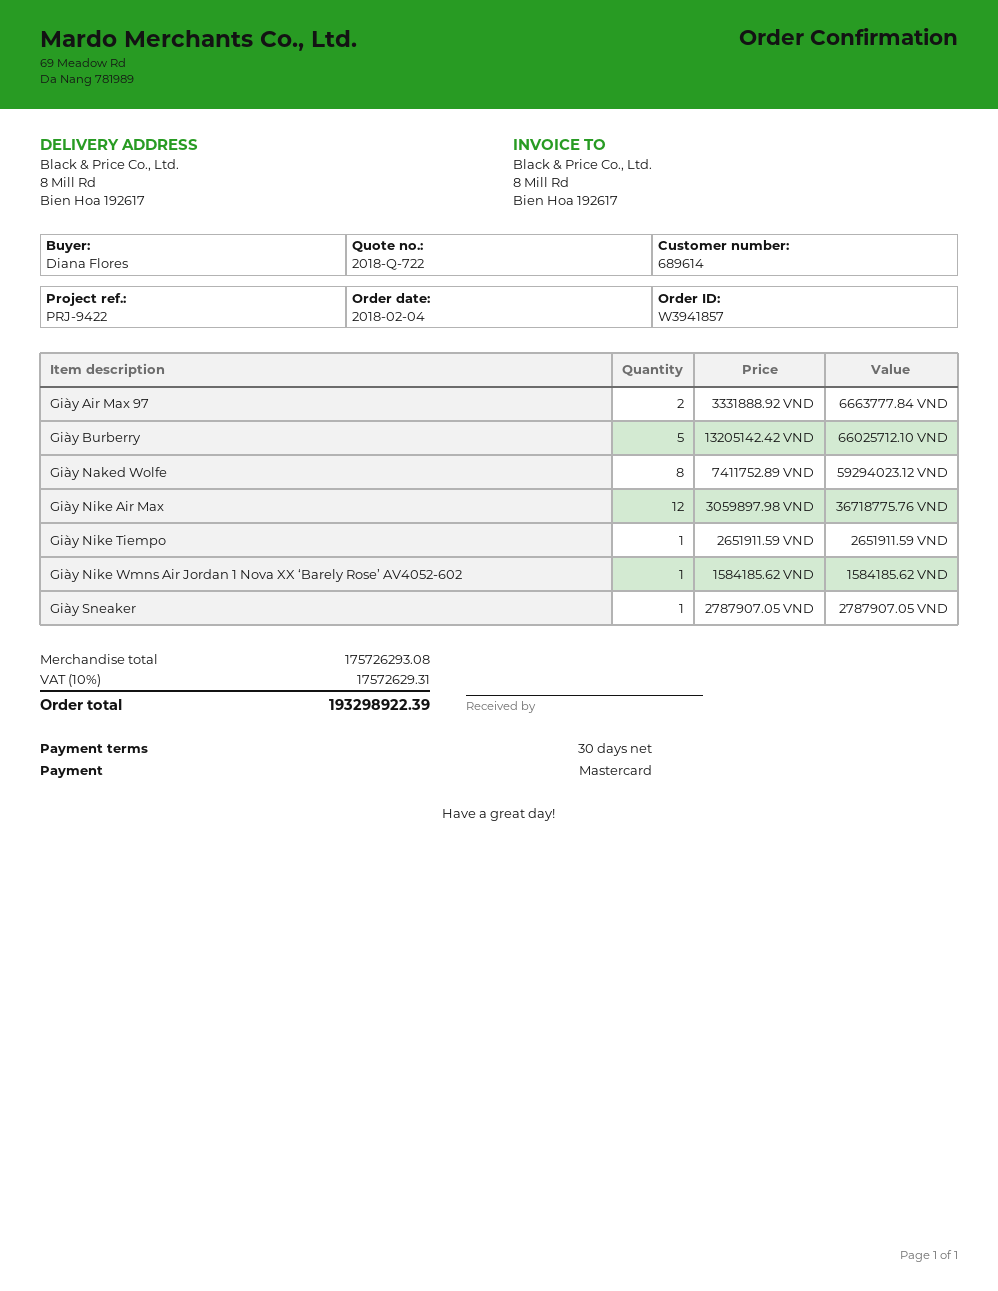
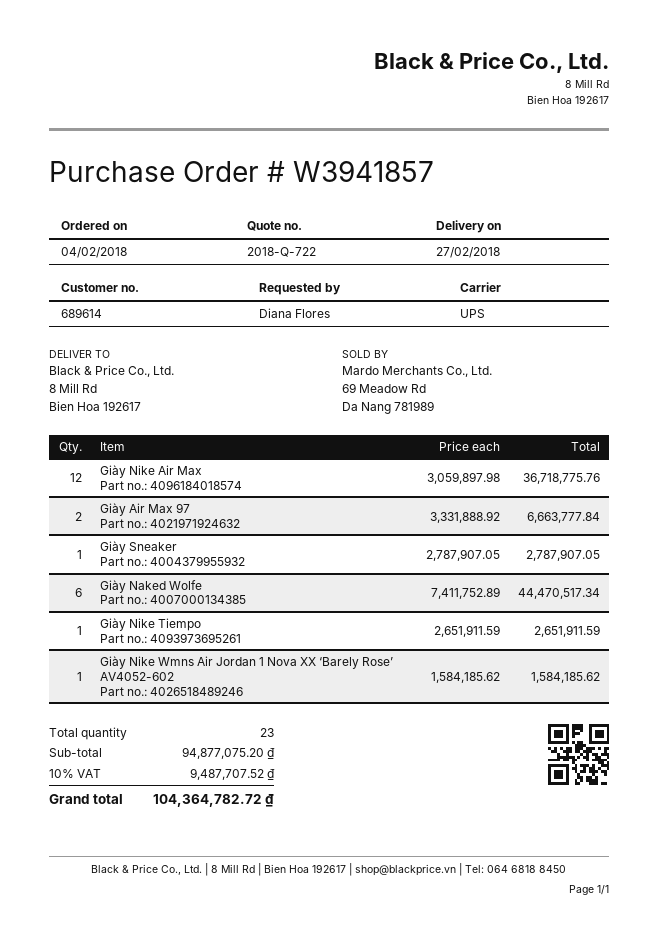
Giày Burberry: 5 x 13205142.42 = 66025712.10 -> none
Giày Naked Wolfe: 8 x 7411752.89 = 59294023.12 -> 6 x 7411752.89 = 44470517.34
subtotal: 175726293.08 -> 94877075.20
tax: 10% = 17572629.31 -> 10% = 9487707.52
total: 193298922.39 -> 104364782.72

